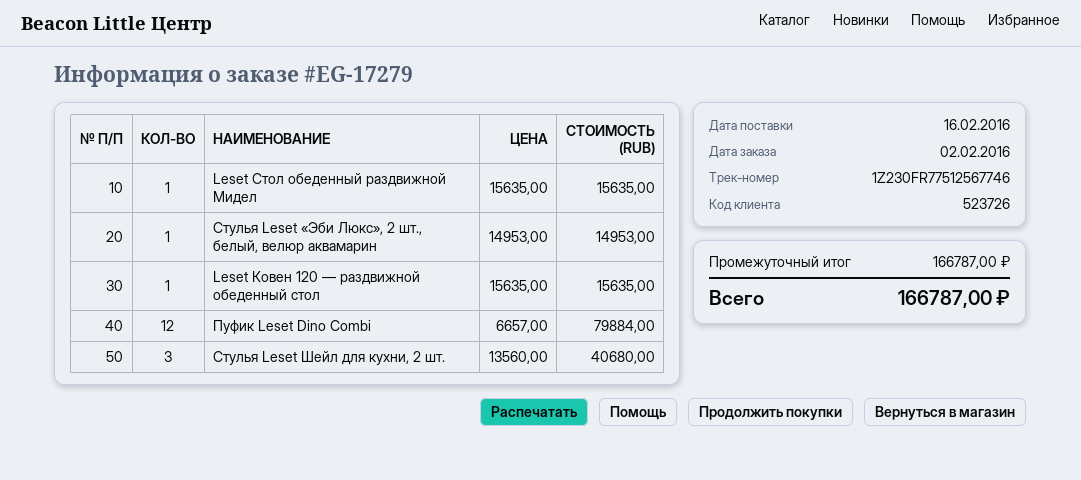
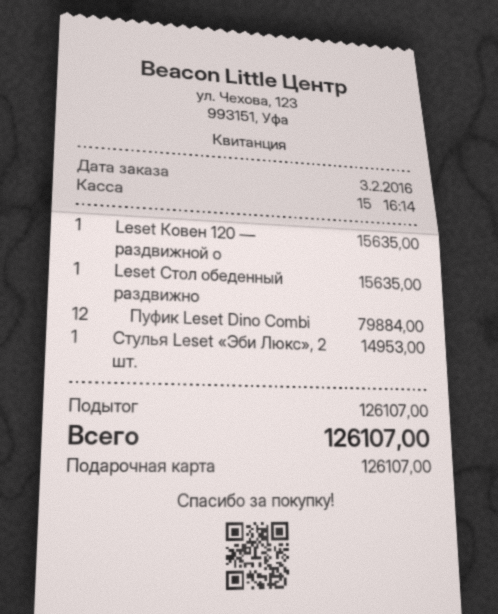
order date: 2016-02-02 -> 2016-02-03
Стулья Leset Шейл для кухни, 2 шт.: 3 for 40680.00 -> none
subtotal: 166787.00 -> 126107.00
total: 166787.00 -> 126107.00

